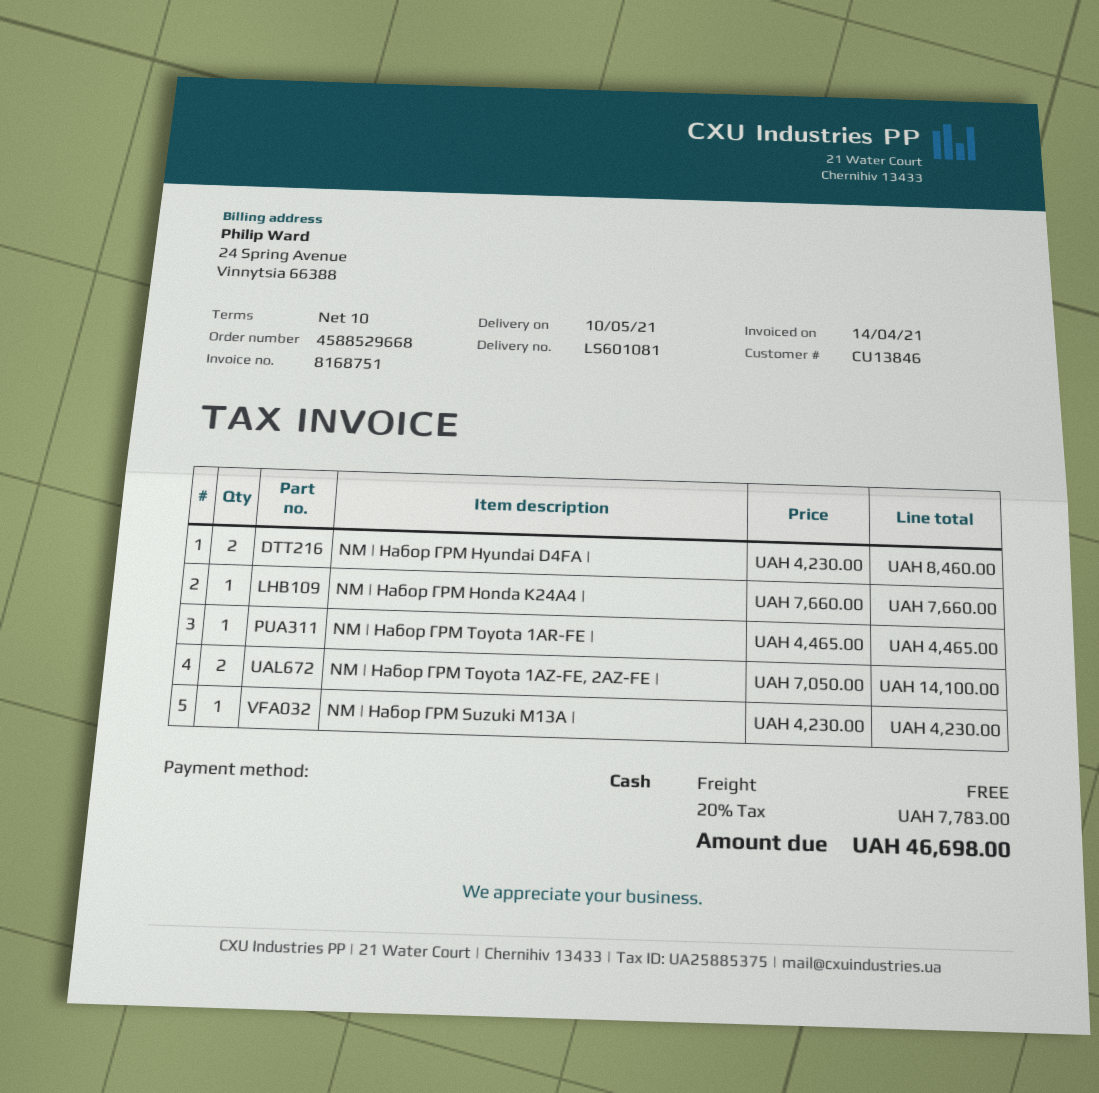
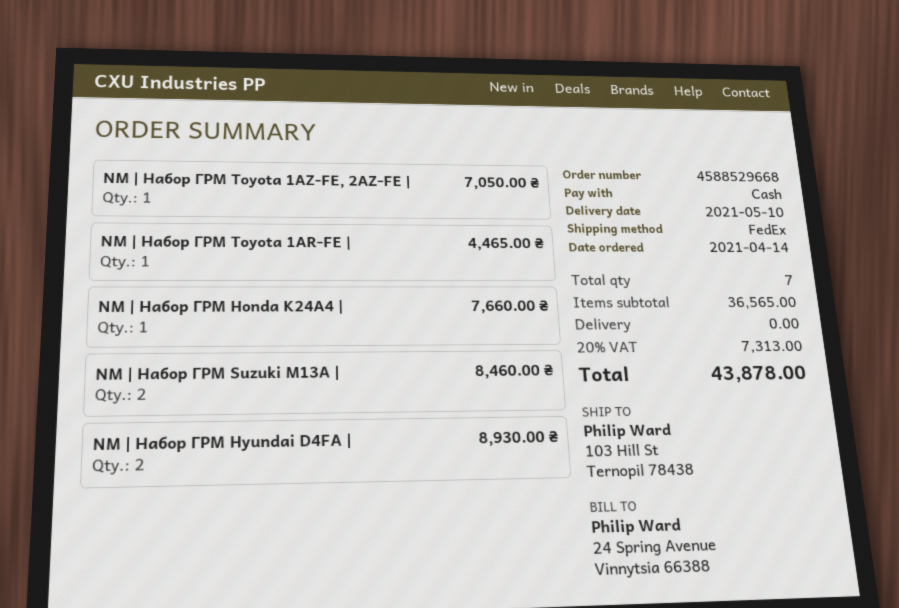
NM | Набор ГРМ Hyundai D4FA |: 2 for 8460.00 -> 2 for 8930.00
NM | Набор ГРМ Toyota 1AZ-FE, 2AZ-FE |: 2 for 14100.00 -> 1 for 7050.00
NM | Набор ГРМ Suzuki M13A |: 1 for 4230.00 -> 2 for 8460.00
tax: 20% = 7783.00 -> 20% = 7313.00
total: 46698.00 -> 43878.00

